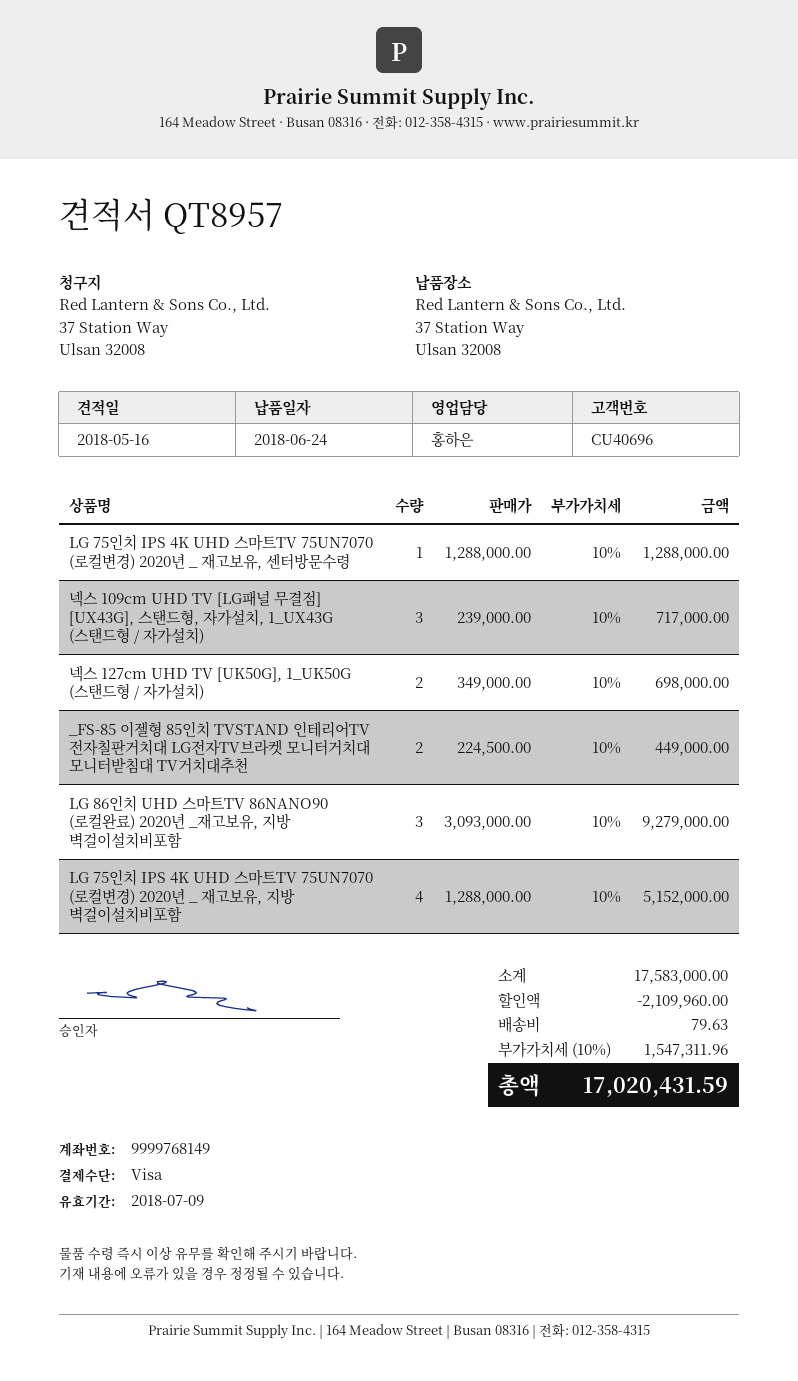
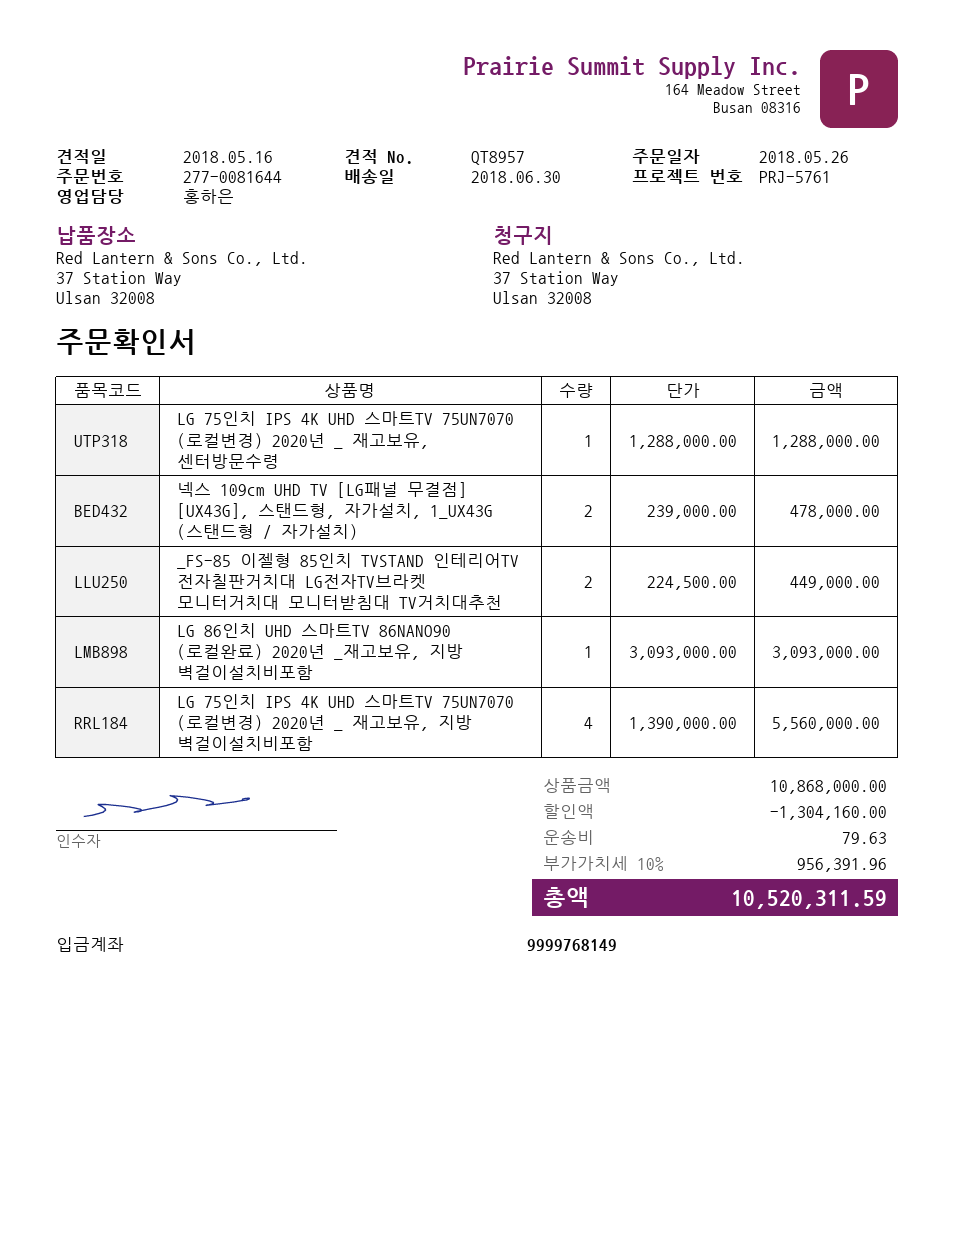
delivery date: 2018-06-24 -> 2018-06-30
넥스 109cm UHD TV [LG패널 무결점] [UX43G], 스탠드형, 자가설치, 1_UX43G (스탠드형 / 자가설치): 3 x 239000.00 = 717000.00 -> 2 x 239000.00 = 478000.00
넥스 127cm UHD TV [UK50G], 1_UK50G (스탠드형 / 자가설치): 2 x 349000.00 = 698000.00 -> none
LG 86인치 UHD 스마트TV 86NANO90 (로컬완료) 2020년 _재고보유, 지방 벽걸이설치비포함: 3 x 3093000.00 = 9279000.00 -> 1 x 3093000.00 = 3093000.00
LG 75인치 IPS 4K UHD 스마트TV 75UN7070 (로컬변경) 2020년 _ 재고보유, 지방 벽걸이설치비포함: 4 x 1288000.00 = 5152000.00 -> 4 x 1390000.00 = 5560000.00
subtotal: 17583000.00 -> 10868000.00
discount: 2109960.00 -> 1304160.00
tax: 10% = 1547311.96 -> 10% = 956391.96
total: 17020431.59 -> 10520311.59

